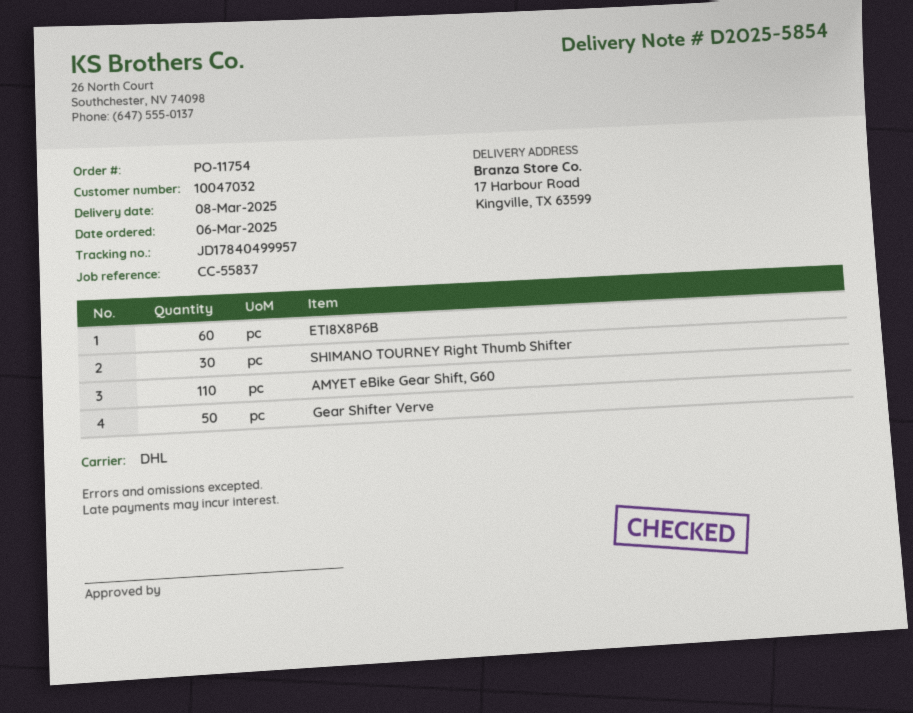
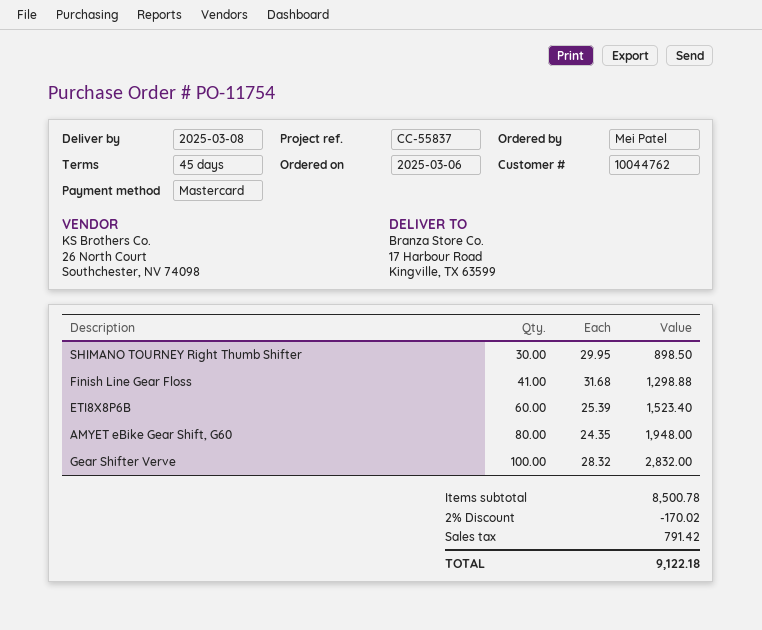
customer number: 10047032 -> 10044762
AMYET eBike Gear Shift, G60: 110 -> 80
Gear Shifter Verve: 50 -> 100
Finish Line Gear Floss: none -> 41

